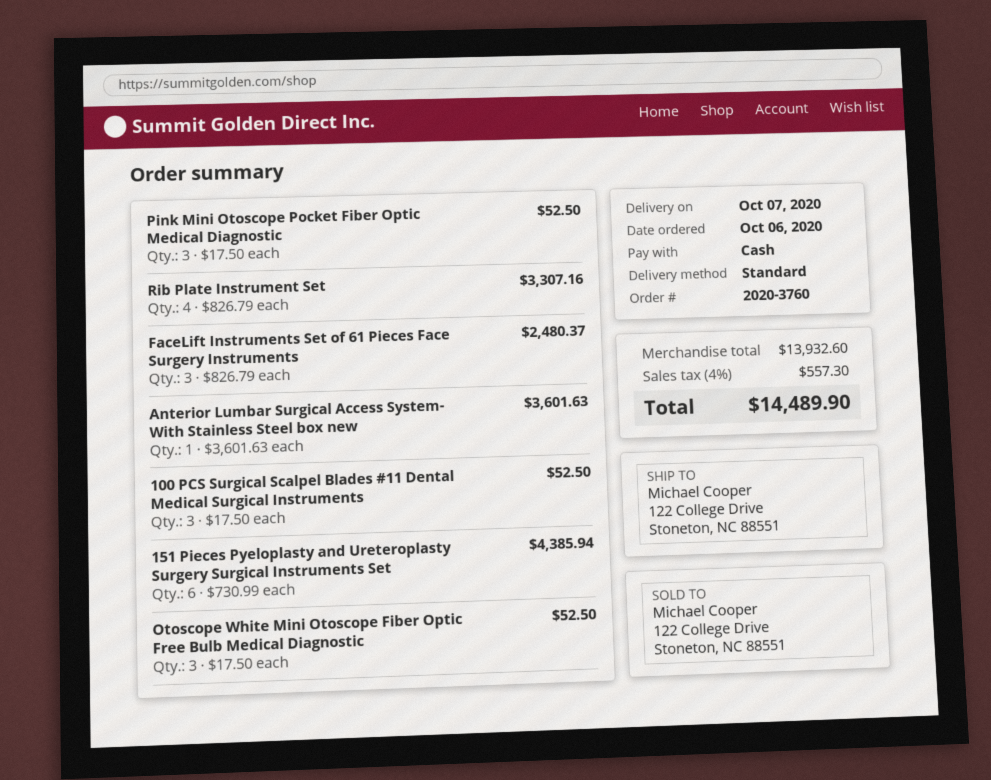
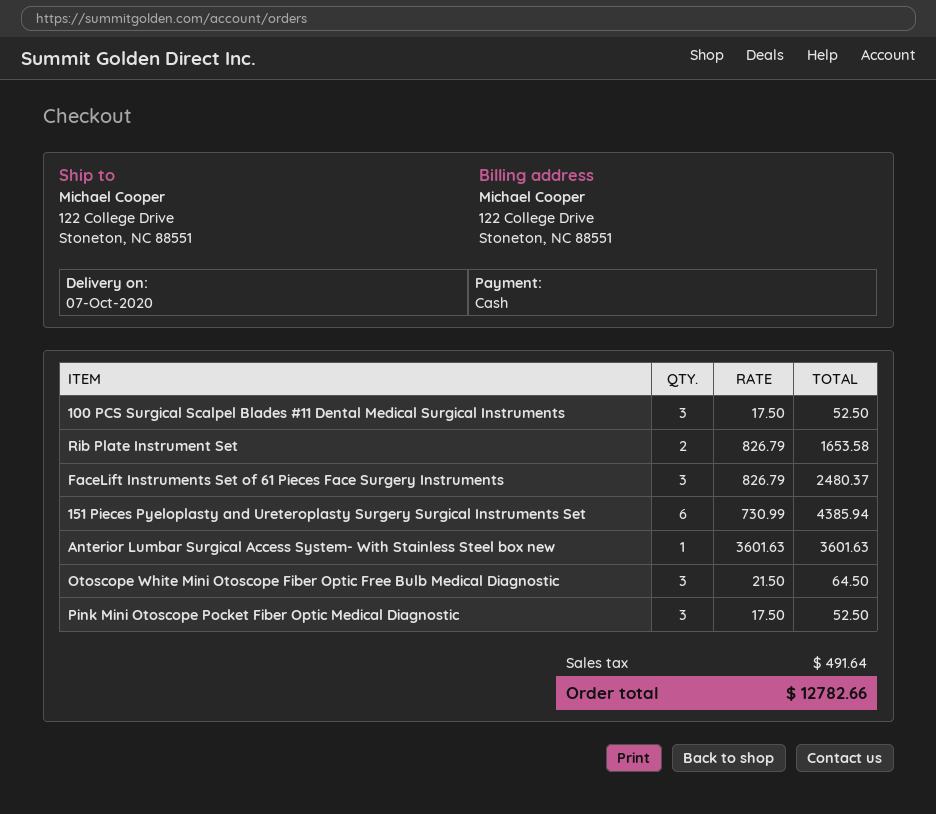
Rib Plate Instrument Set: 4 x 826.79 = 3307.16 -> 2 x 826.79 = 1653.58
Otoscope White Mini Otoscope Fiber Optic Free Bulb Medical Diagnostic: 3 x 17.50 = 52.50 -> 3 x 21.50 = 64.50
tax: 557.30 -> 491.64
total: 14489.90 -> 12782.66

